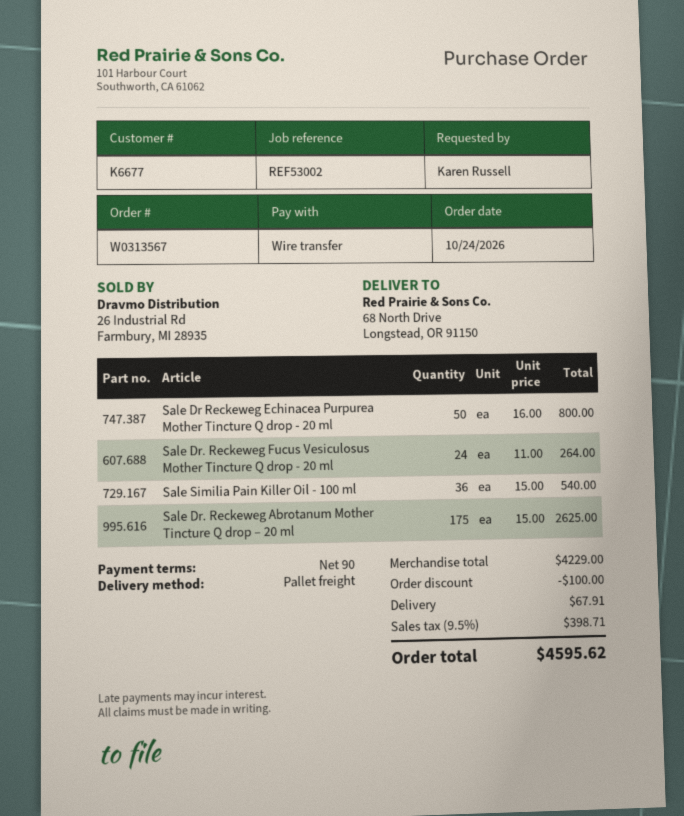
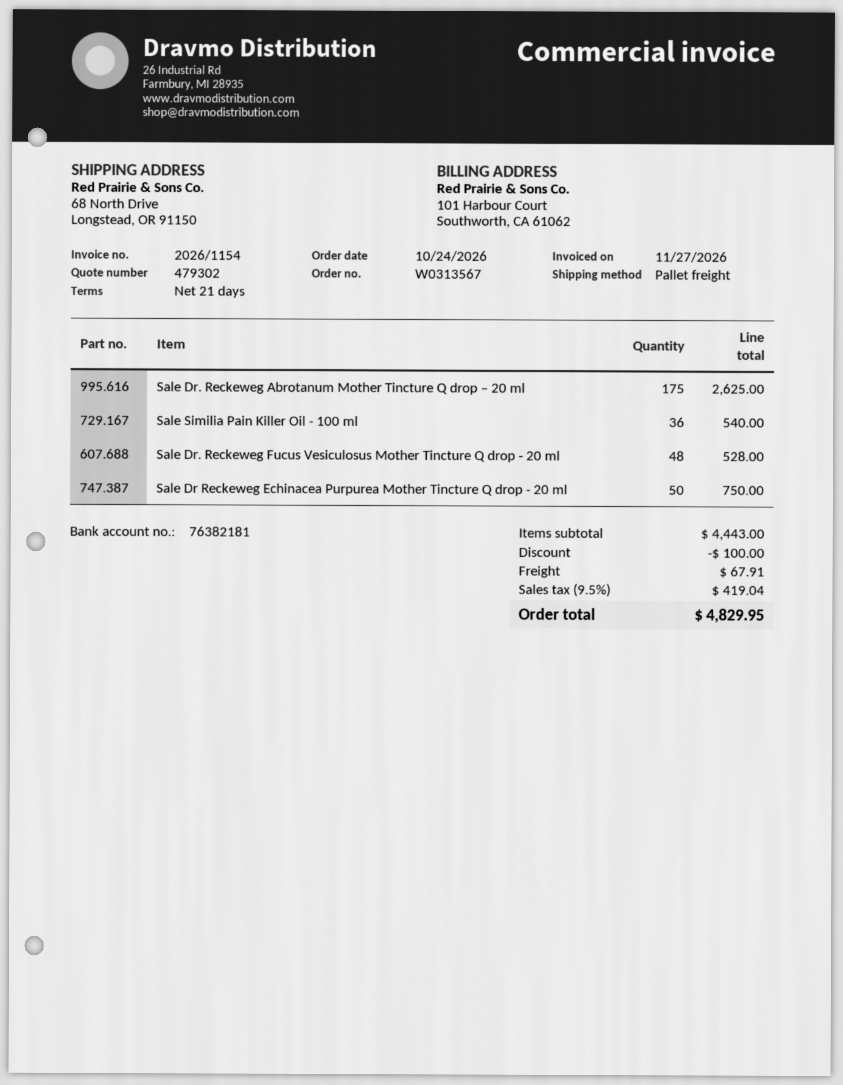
payment terms: 90 days -> 21 days
Sale Dr Reckeweg Echinacea Purpurea Mother Tincture Q drop - 20 ml: 50 for 800.00 -> 50 for 750.00
Sale Dr. Reckeweg Fucus Vesiculosus Mother Tincture Q drop - 20 ml: 24 for 264.00 -> 48 for 528.00
subtotal: 4229.00 -> 4443.00
tax: 9.5% = 398.71 -> 9.5% = 419.04
total: 4595.62 -> 4829.95

